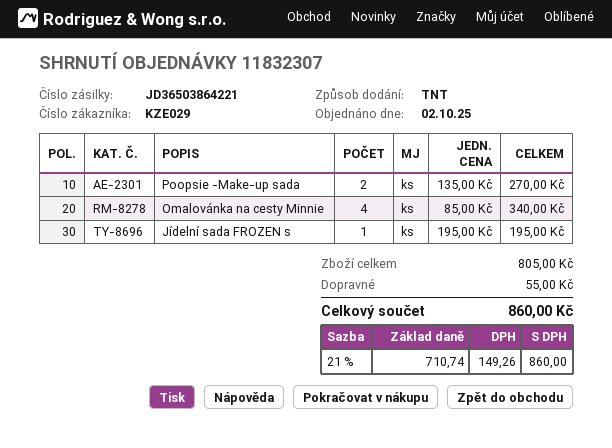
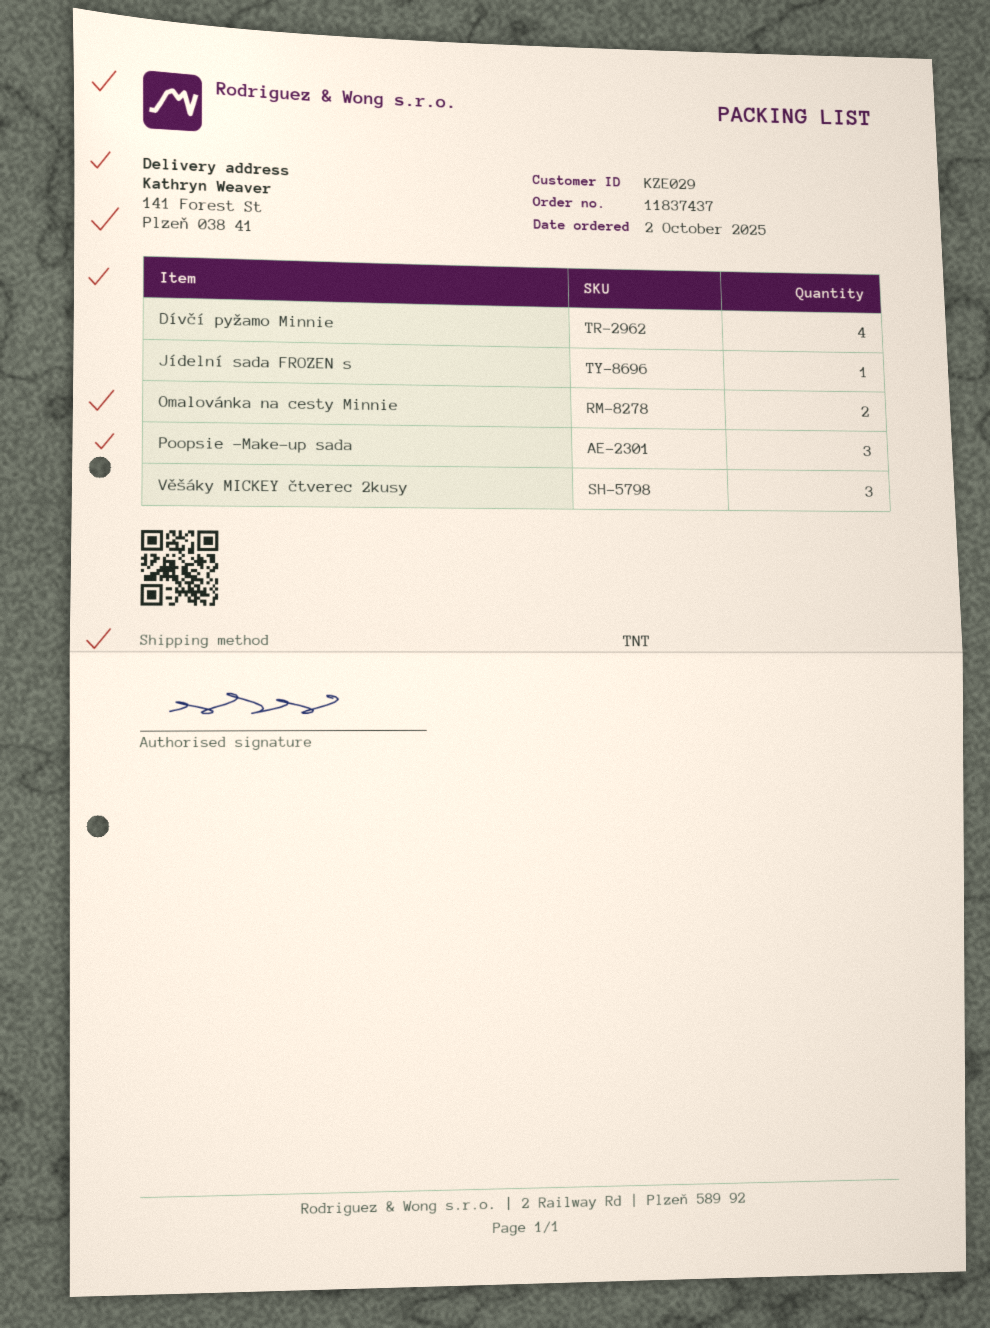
order number: 11832307 -> 11837437
Poopsie -Make-up sada: 2 -> 3
Omalovánka na cesty Minnie: 4 -> 2
Dívčí pyžamo Minnie: none -> 4
Věšáky MICKEY čtverec 2kusy: none -> 3

